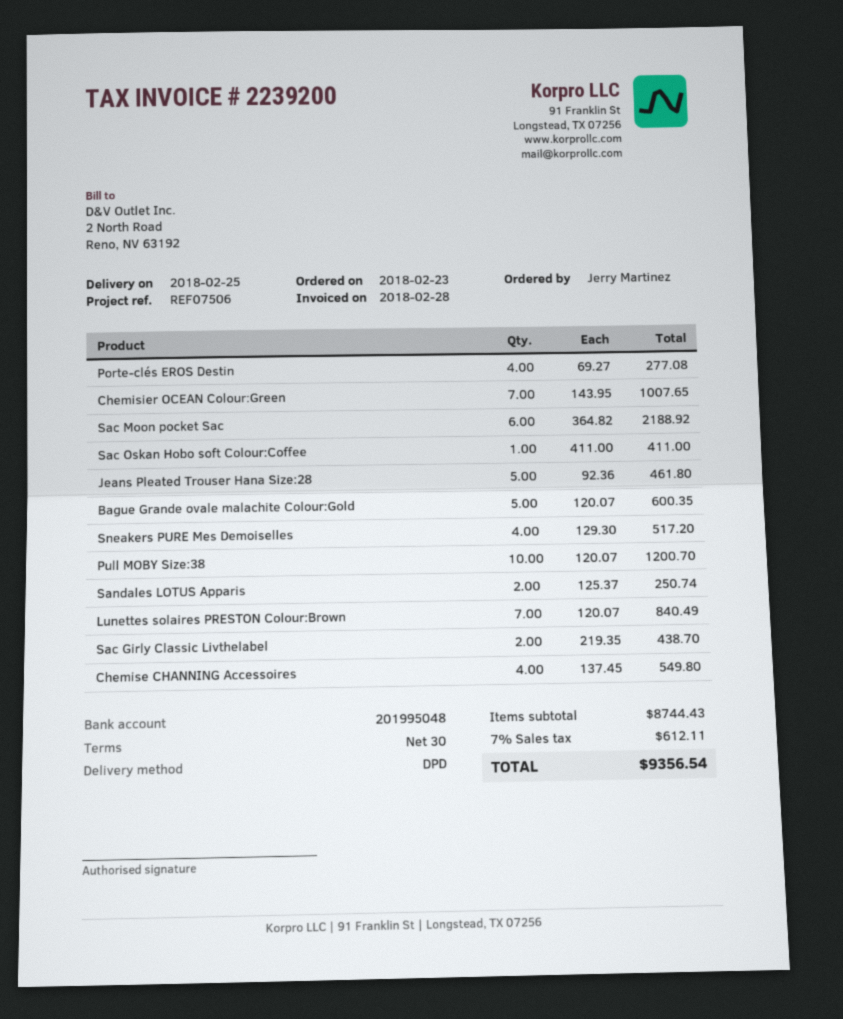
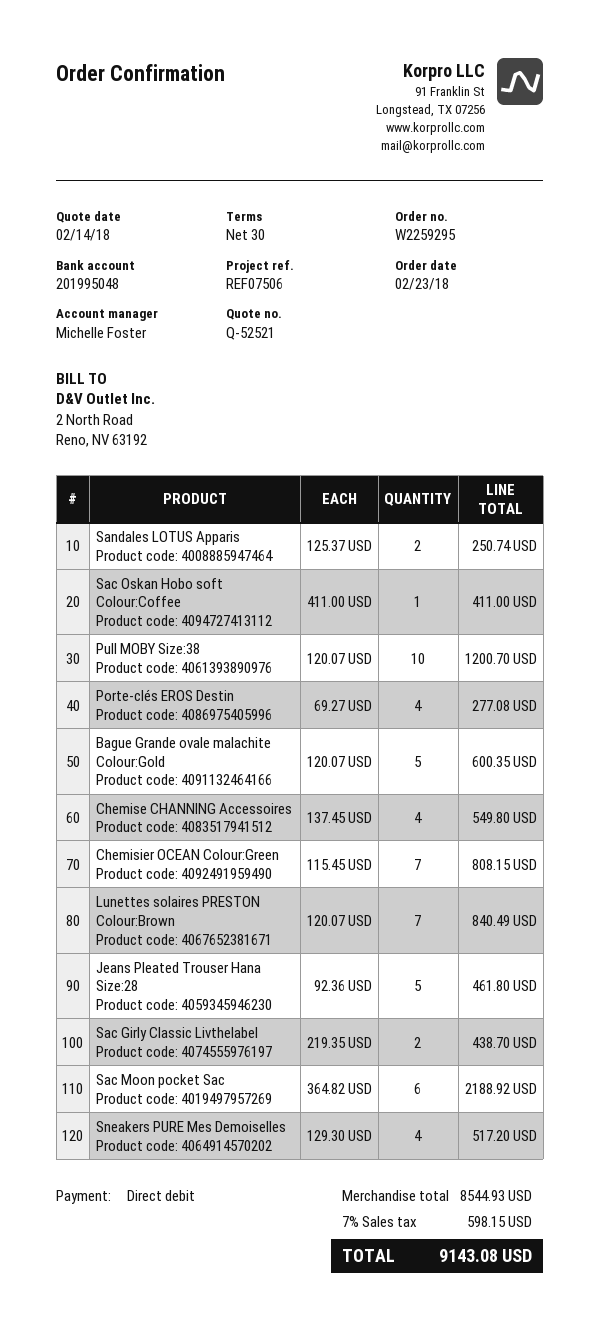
Chemisier OCEAN Colour:Green: 7 x 143.95 = 1007.65 -> 7 x 115.45 = 808.15
subtotal: 8744.43 -> 8544.93
tax: 7% = 612.11 -> 7% = 598.15
total: 9356.54 -> 9143.08

